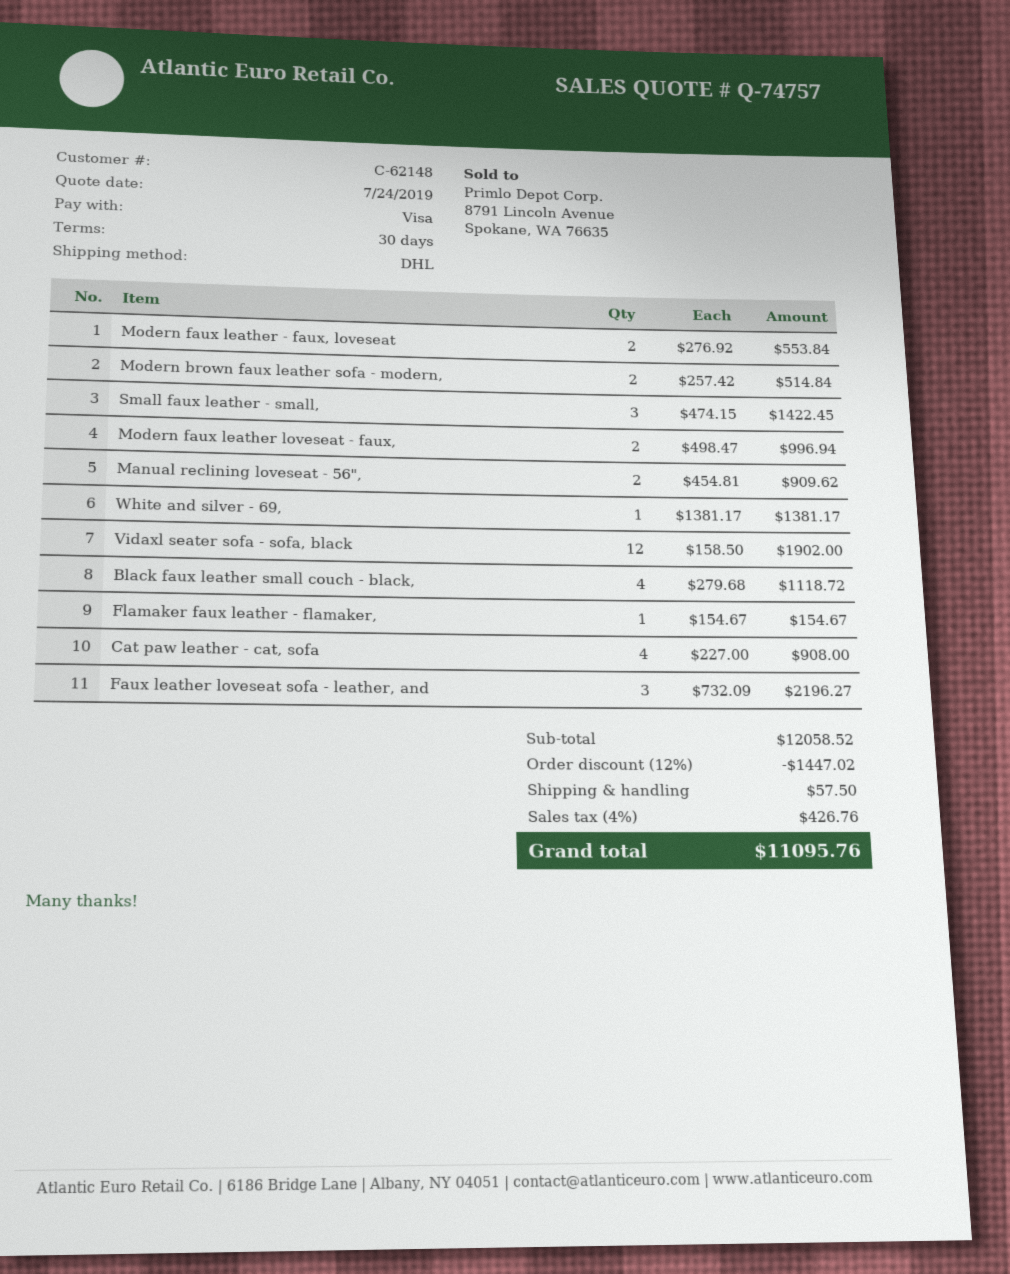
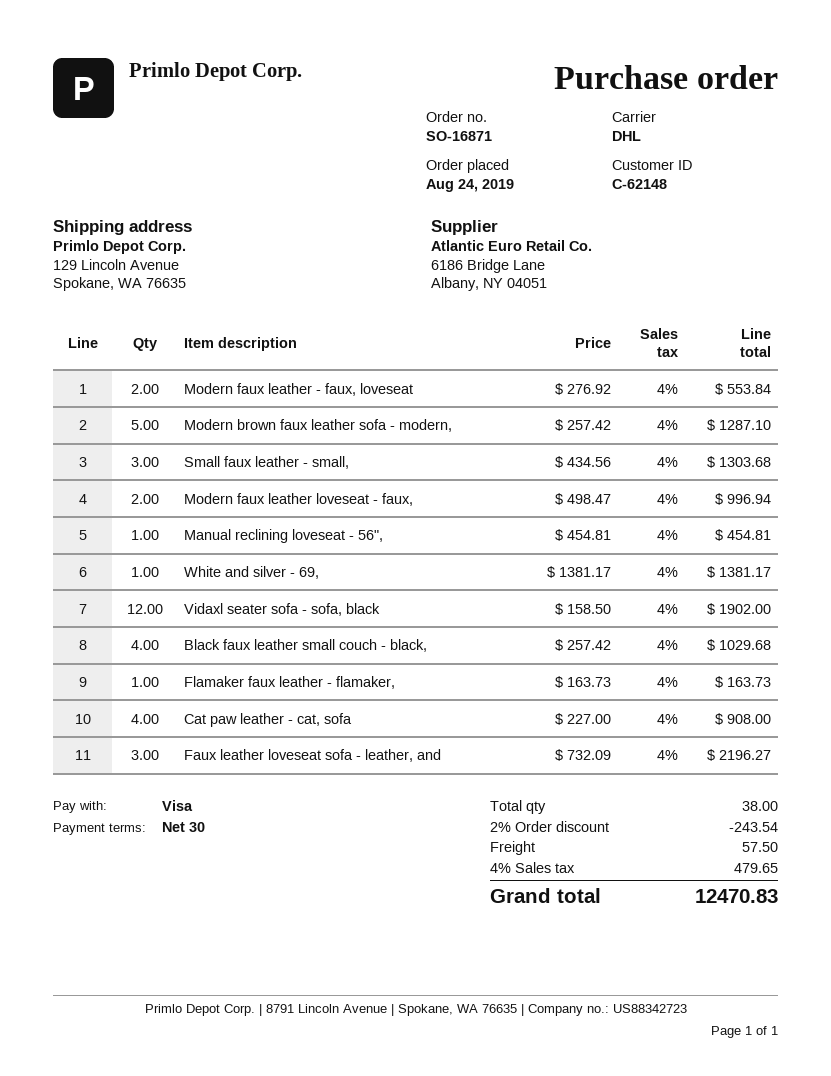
Modern brown faux leather sofa - modern,: 2 x 257.42 = 514.84 -> 5 x 257.42 = 1287.10
Small faux leather - small,: 3 x 474.15 = 1422.45 -> 3 x 434.56 = 1303.68
Manual reclining loveseat - 56",: 2 x 454.81 = 909.62 -> 1 x 454.81 = 454.81
Black faux leather small couch - black,: 4 x 279.68 = 1118.72 -> 4 x 257.42 = 1029.68
Flamaker faux leather - flamaker,: 1 x 154.67 = 154.67 -> 1 x 163.73 = 163.73
discount: 12% = 1447.02 -> 2% = 243.54
tax: 4% = 426.76 -> 4% = 479.65
total: 11095.76 -> 12470.83

